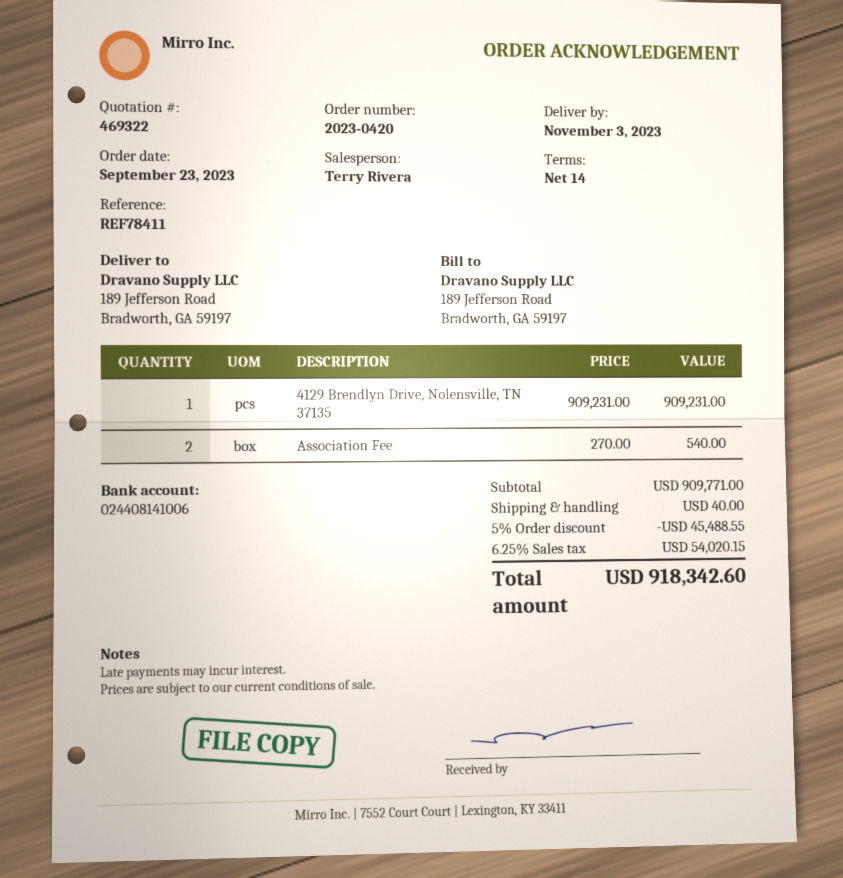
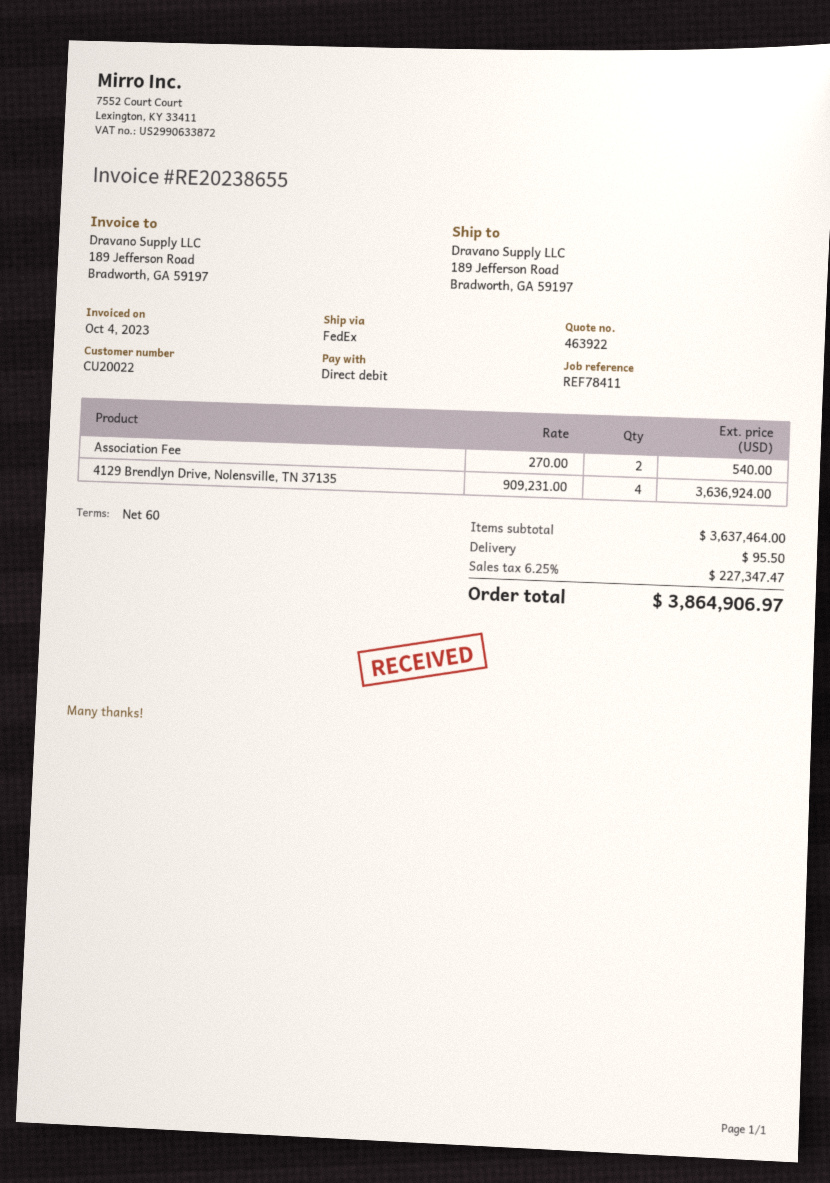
quote number: 469322 -> 463922
payment terms: 14 days -> 60 days
4129 Brendlyn Drive, Nolensville, TN 37135: 1 x 909231.00 = 909231.00 -> 4 x 909231.00 = 3636924.00
subtotal: 909771.00 -> 3637464.00
discount: 5% = 45488.55 -> none
shipping: 40.00 -> 95.50
tax: 6.25% = 54020.15 -> 6.25% = 227347.47
total: 918342.60 -> 3864906.97

